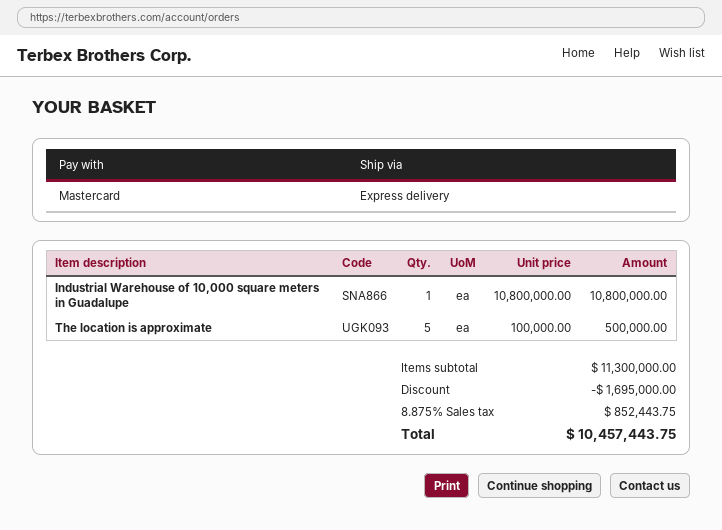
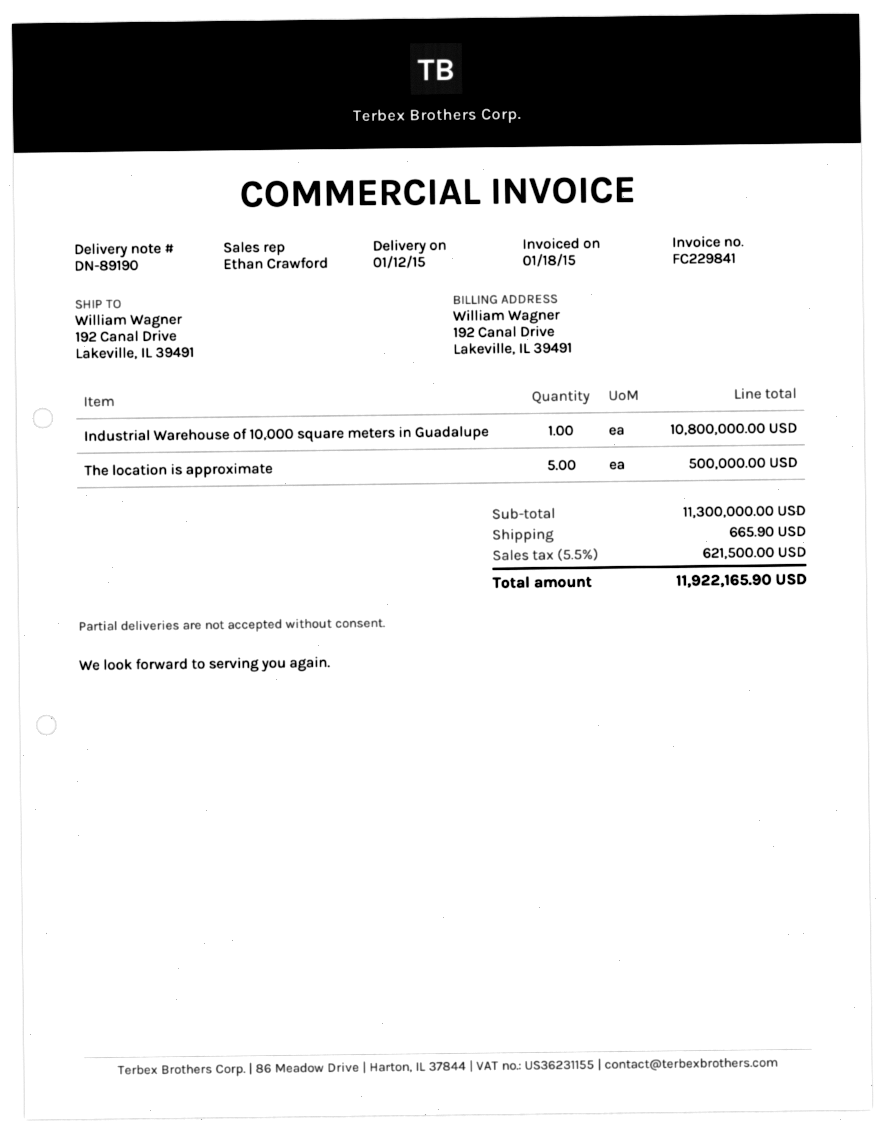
discount: 1695000.00 -> none
shipping: none -> 665.90
tax: 8.875% = 852443.75 -> 5.5% = 621500.00
total: 10457443.75 -> 11922165.90

